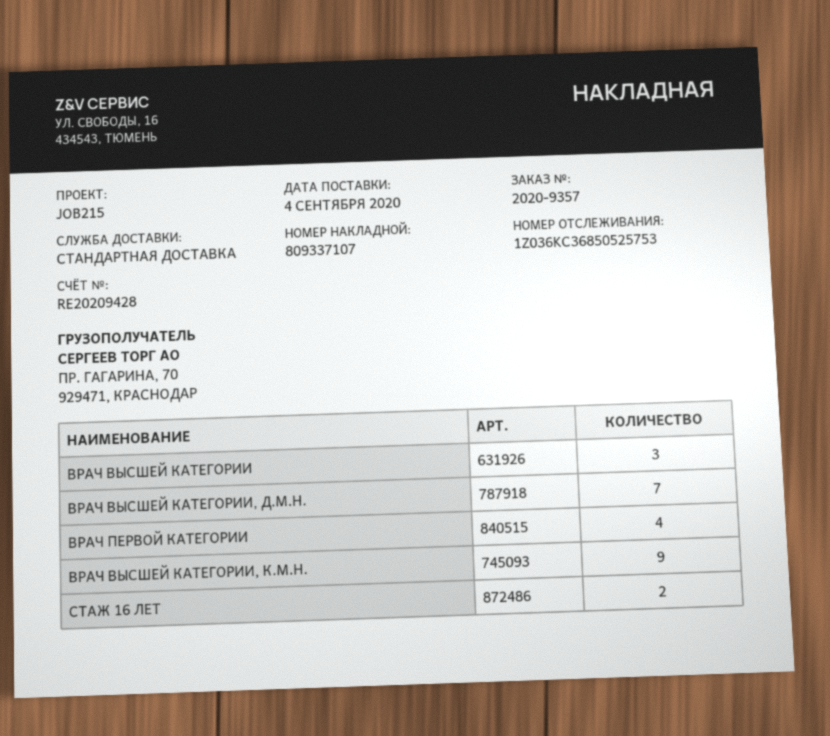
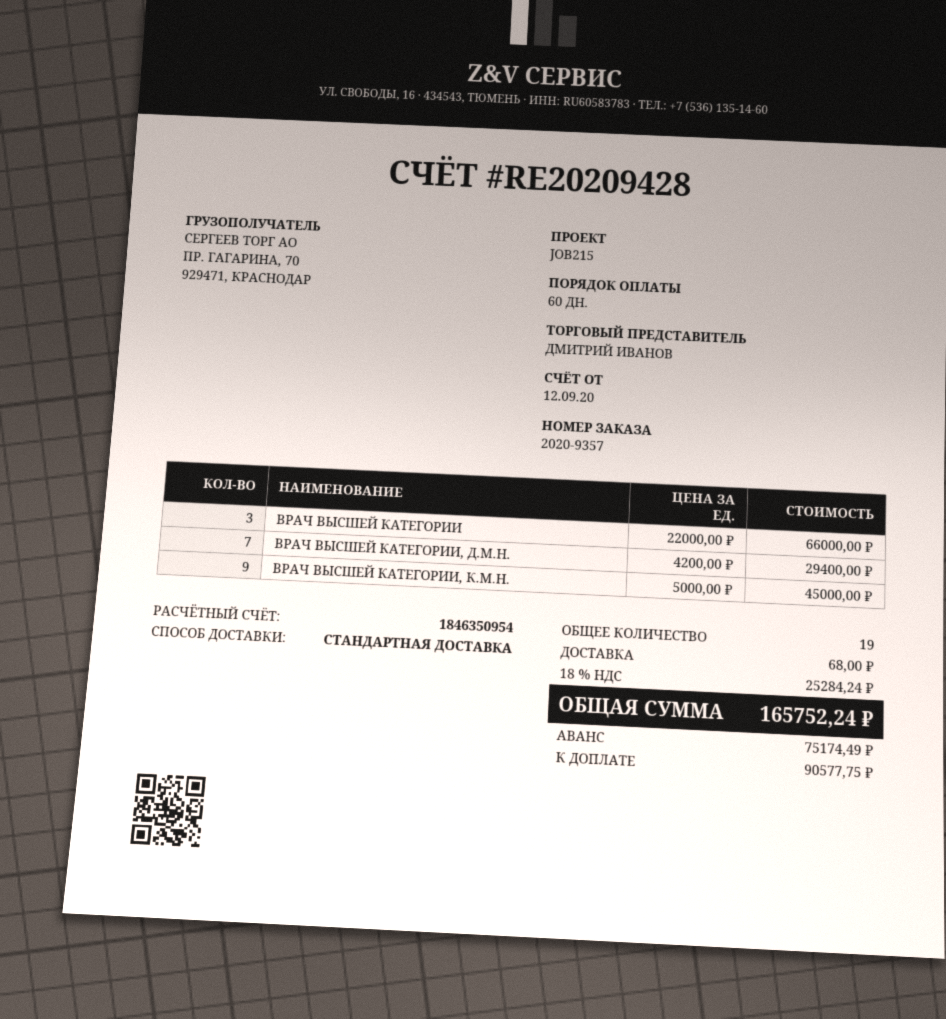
ВРАЧ ПЕРВОЙ КАТЕГОРИИ: 4 -> none
СТАЖ 16 ЛЕТ: 2 -> none

